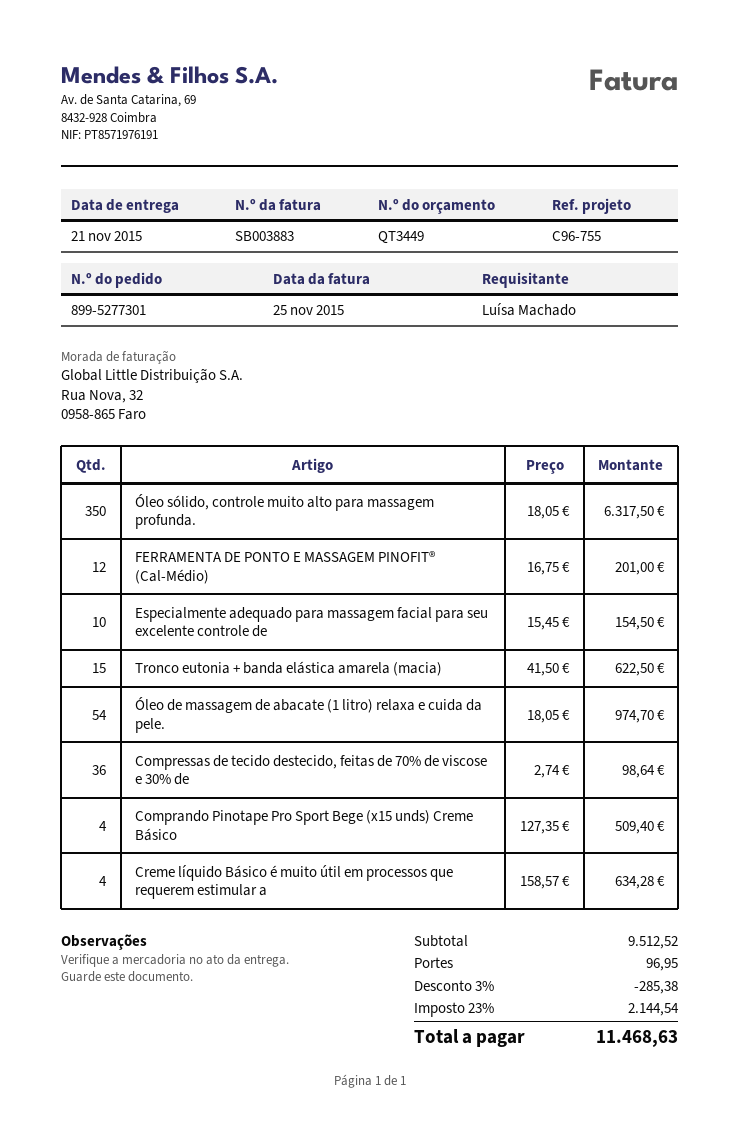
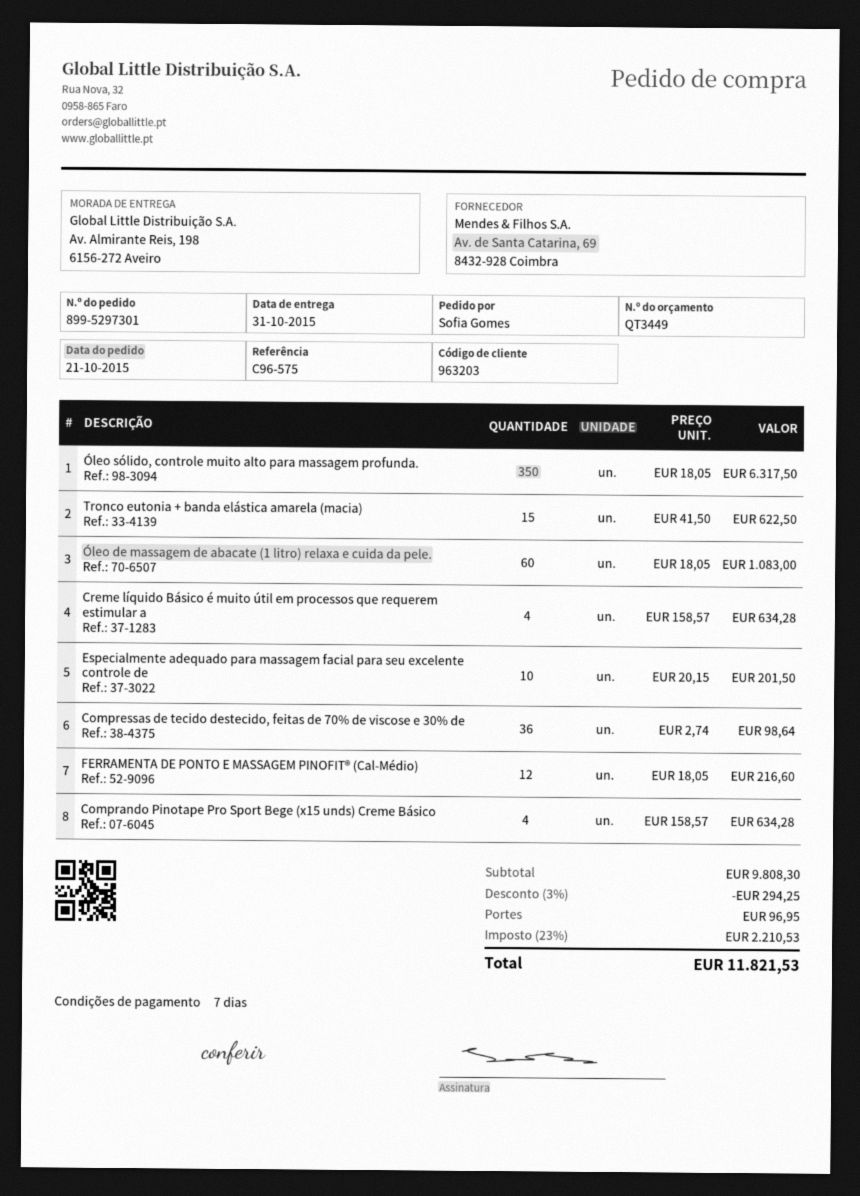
order number: 899-5277301 -> 899-5297301
delivery date: 2015-11-21 -> 2015-10-31
reference: C96-755 -> C96-575
ordered by: Luísa Machado -> Sofia Gomes
FERRAMENTA DE PONTO E MASSAGEM PINOFIT® (Cal-Médio): 12 x 16.75 = 201.00 -> 12 x 18.05 = 216.60
Especialmente adequado para massagem facial para seu excelente controle de: 10 x 15.45 = 154.50 -> 10 x 20.15 = 201.50
Óleo de massagem de abacate (1 litro) relaxa e cuida da pele.: 54 x 18.05 = 974.70 -> 60 x 18.05 = 1083.00
Comprando Pinotape Pro Sport Bege (x15 unds) Creme Básico: 4 x 127.35 = 509.40 -> 4 x 158.57 = 634.28
subtotal: 9512.52 -> 9808.30
discount: 3% = 285.38 -> 3% = 294.25
tax: 23% = 2144.54 -> 23% = 2210.53
total: 11468.63 -> 11821.53

